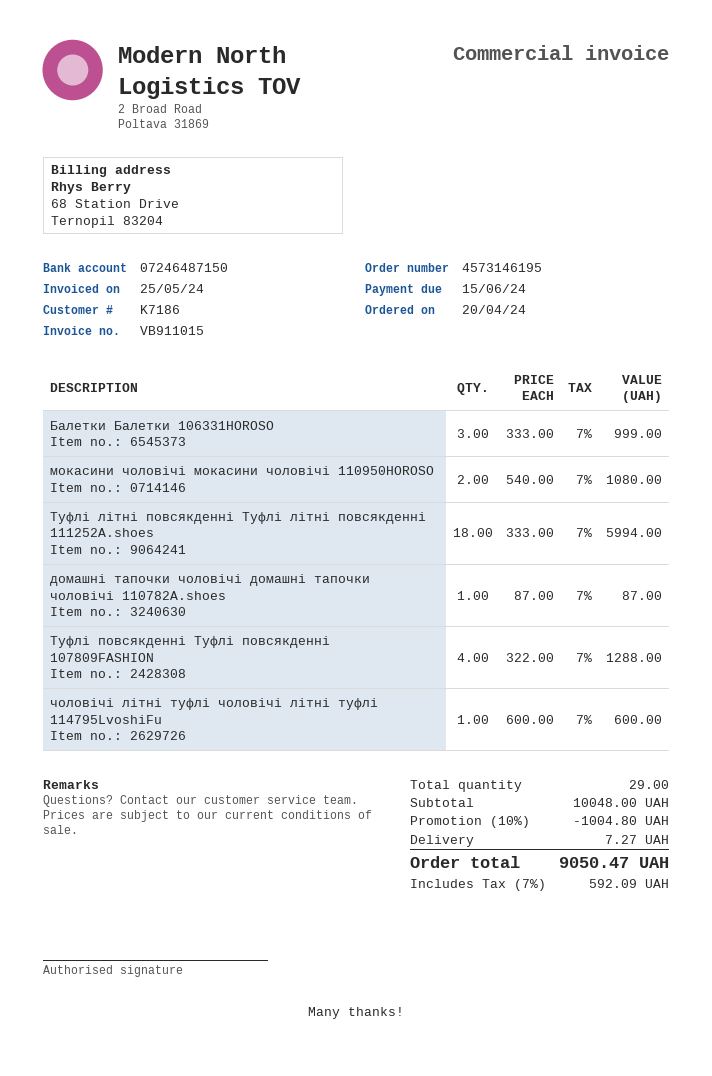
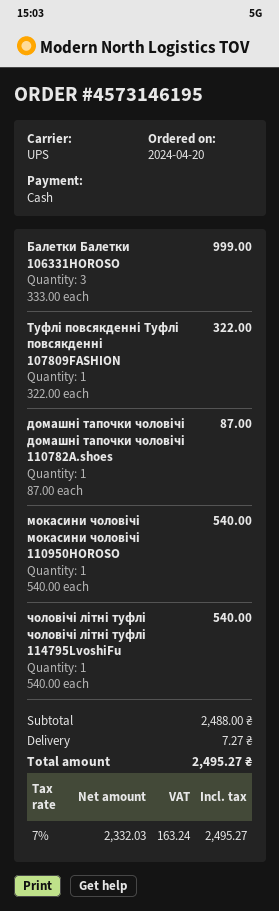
мокасини чоловічі мокасини чоловічі 110950HOROSO: 2 x 540.00 = 1080.00 -> 1 x 540.00 = 540.00
Туфлі літні повсякденні Туфлі літні повсякденні 111252A.shoes: 18 x 333.00 = 5994.00 -> none
Туфлі повсякденні Туфлі повсякденні 107809FASHION: 4 x 322.00 = 1288.00 -> 1 x 322.00 = 322.00
чоловічі літні туфлі чоловічі літні туфлі 114795LvoshiFu: 1 x 600.00 = 600.00 -> 1 x 540.00 = 540.00
subtotal: 10048.00 -> 2488.00
discount: 10% = 1004.80 -> none
tax: 7% = 592.09 -> 7% = 163.24
total: 9050.47 -> 2495.27

